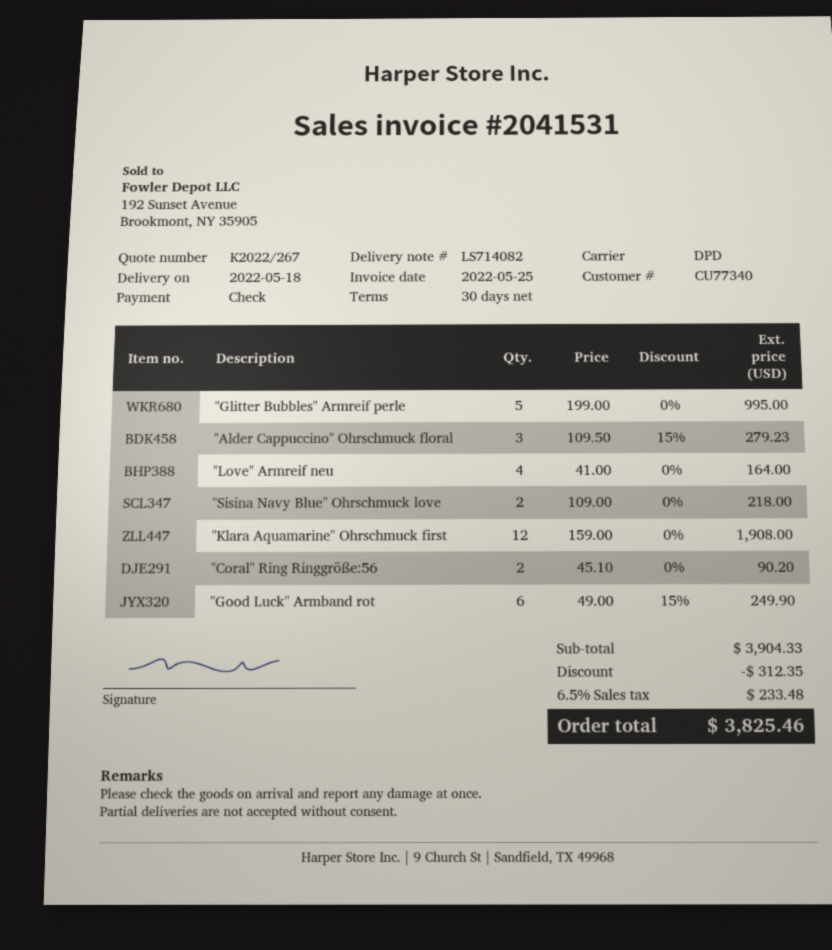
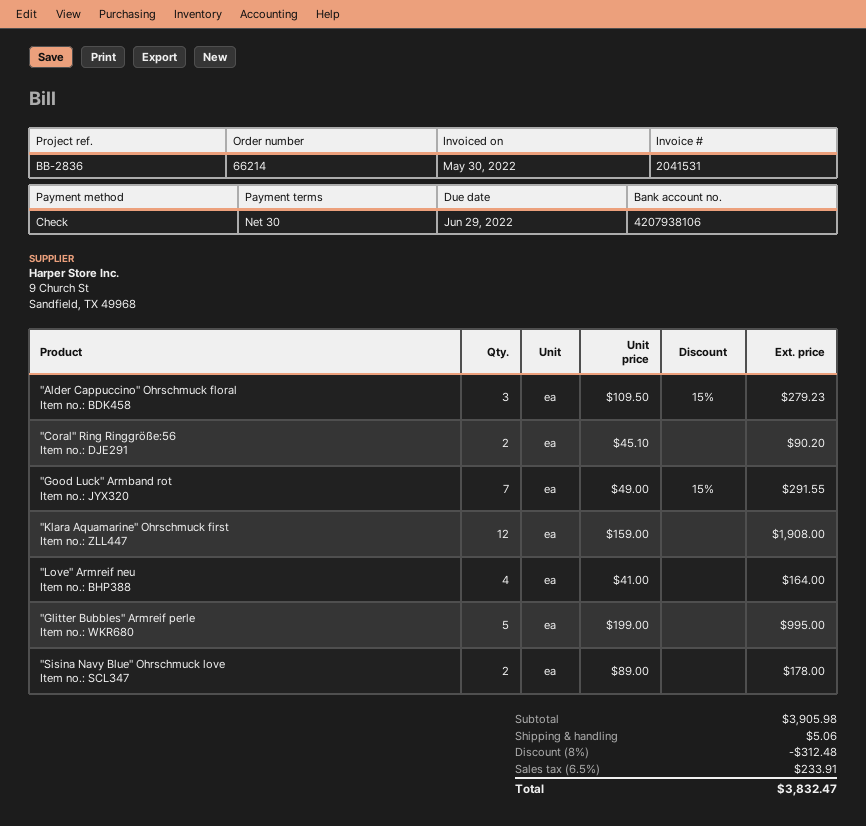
invoice date: 2022-05-25 -> 2022-05-30
"Sisina Navy Blue" Ohrschmuck love: 2 x 109.00 = 218.00 -> 2 x 89.00 = 178.00
"Good Luck" Armband rot: 6 x 49.00 - 15% = 249.90 -> 7 x 49.00 - 15% = 291.55
subtotal: 3904.33 -> 3905.98
discount: 312.35 -> 312.48
shipping: none -> 5.06
tax: 6.5% = 233.48 -> 6.5% = 233.91
total: 3825.46 -> 3832.47

